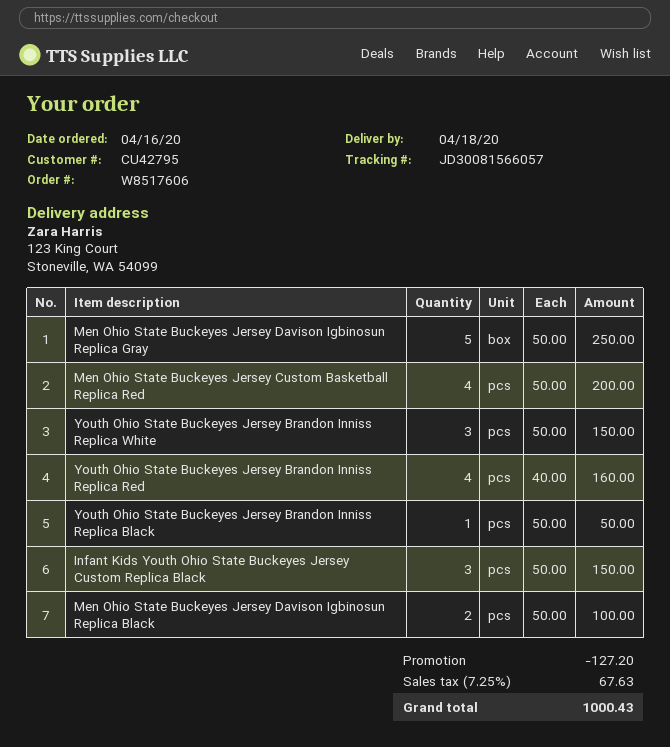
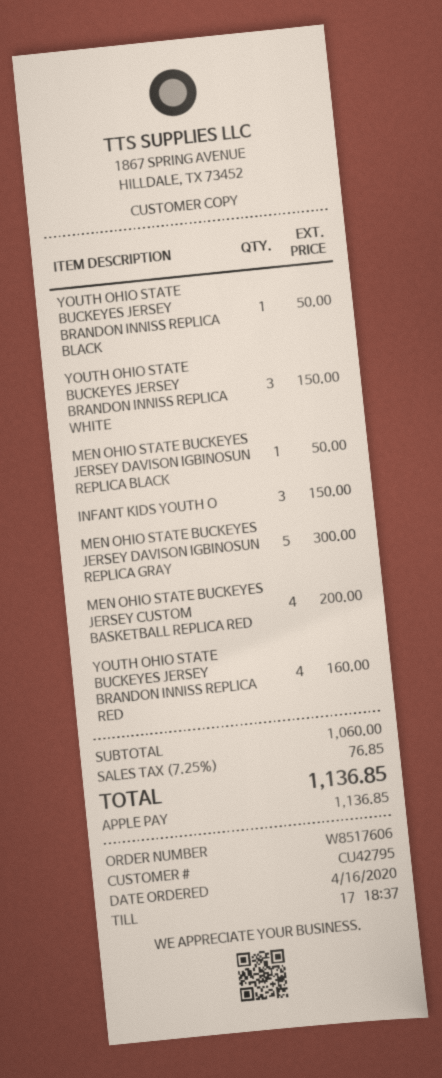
Men Ohio State Buckeyes Jersey Davison Igbinosun Replica Gray: 5 for 250.00 -> 5 for 300.00
Men Ohio State Buckeyes Jersey Davison Igbinosun Replica Black: 2 for 100.00 -> 1 for 50.00
discount: 127.20 -> none
tax: 7.25% = 67.63 -> 7.25% = 76.85
total: 1000.43 -> 1136.85

